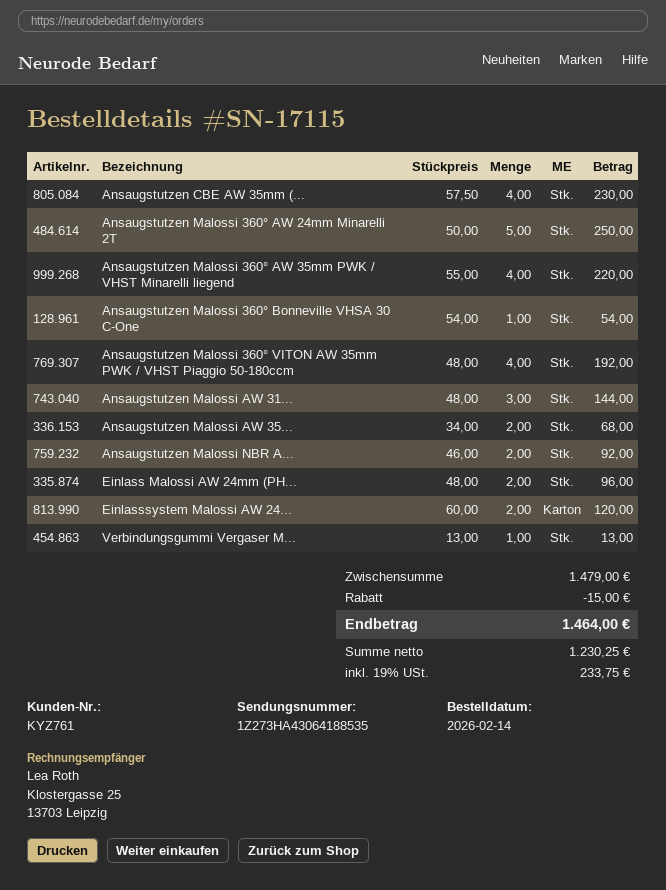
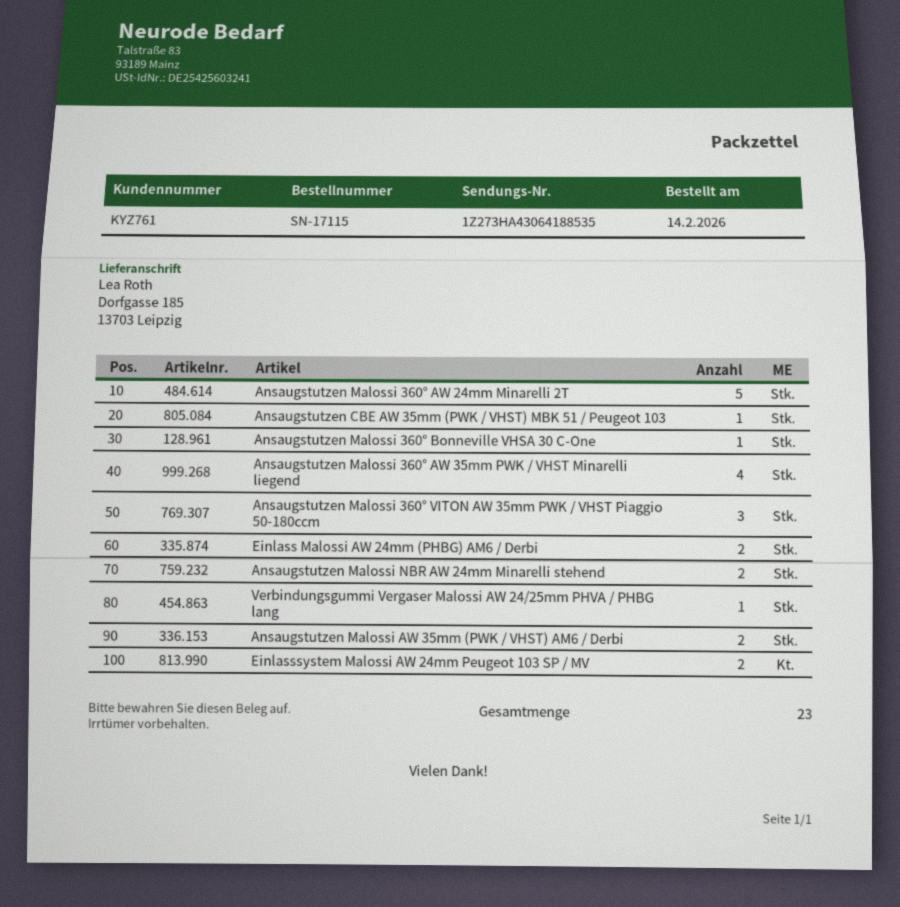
Ansaugstutzen CBE AW 35mm (...: 4 -> 1
Ansaugstutzen Malossi 360° VITON AW 35mm PWK / VHST Piaggio 50-180ccm: 4 -> 3
Ansaugstutzen Malossi AW 31...: 3 -> none

